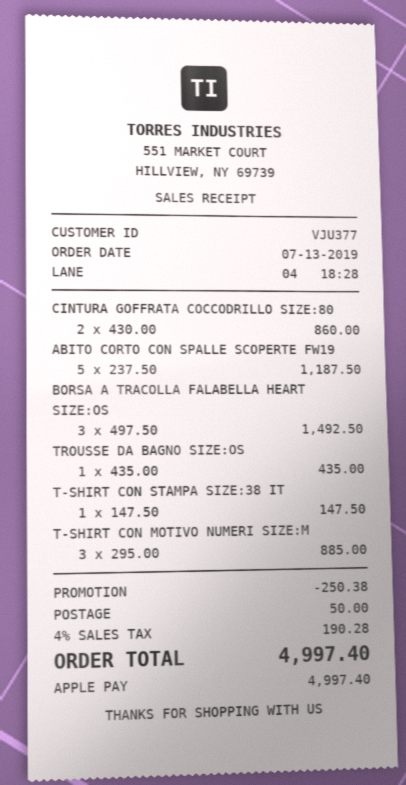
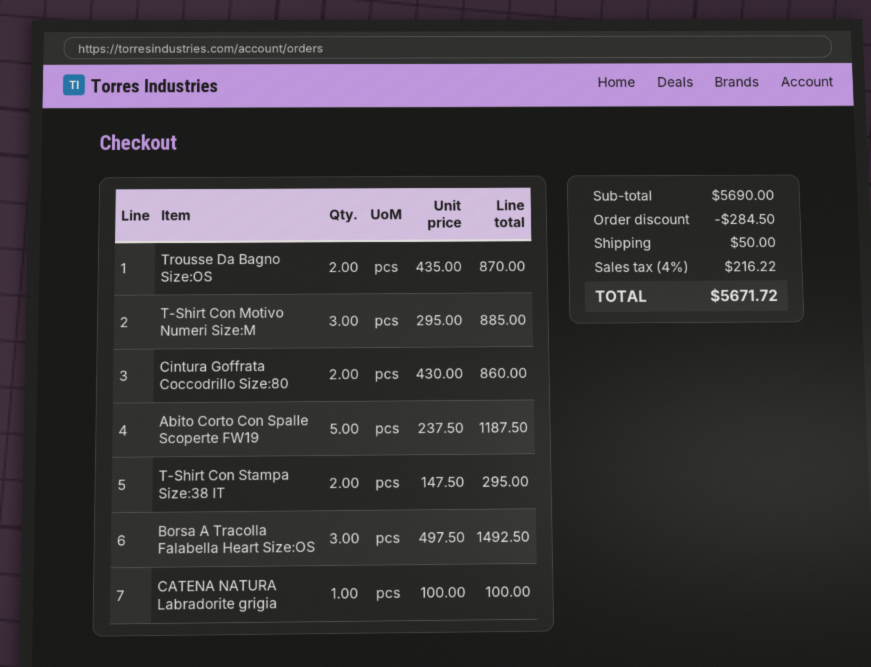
TROUSSE DA BAGNO SIZE:OS: 1 x 435.00 = 435.00 -> 2 x 435.00 = 870.00
T-SHIRT CON STAMPA SIZE:38 IT: 1 x 147.50 = 147.50 -> 2 x 147.50 = 295.00
CATENA NATURA Labradorite grigia: none -> 1 x 100.00 = 100.00
discount: 250.38 -> 284.50
tax: 4% = 190.28 -> 4% = 216.22
total: 4997.40 -> 5671.72

